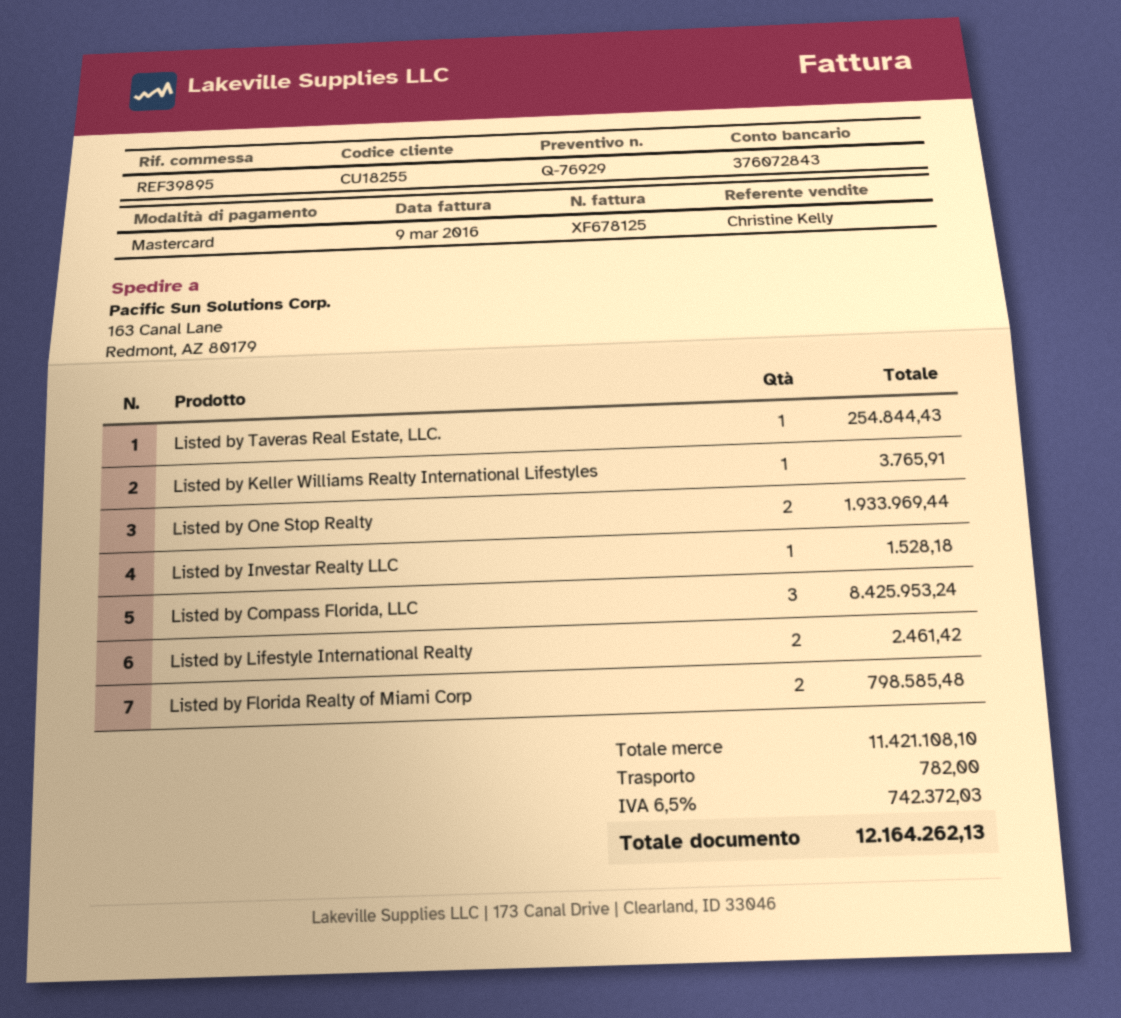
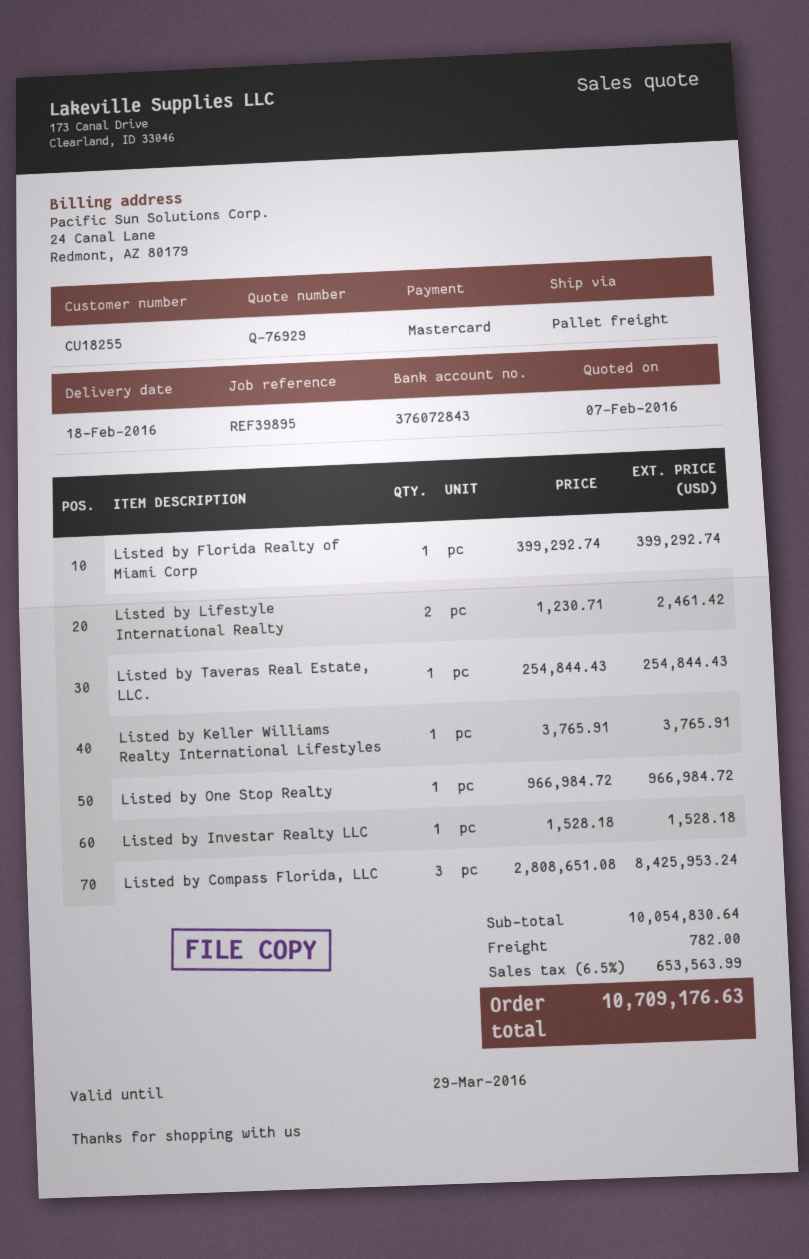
Listed by One Stop Realty: 2 for 1933969.44 -> 1 for 966984.72
Listed by Florida Realty of Miami Corp: 2 for 798585.48 -> 1 for 399292.74
subtotal: 11421108.10 -> 10054830.64
tax: 6.5% = 742372.03 -> 6.5% = 653563.99
total: 12164262.13 -> 10709176.63

